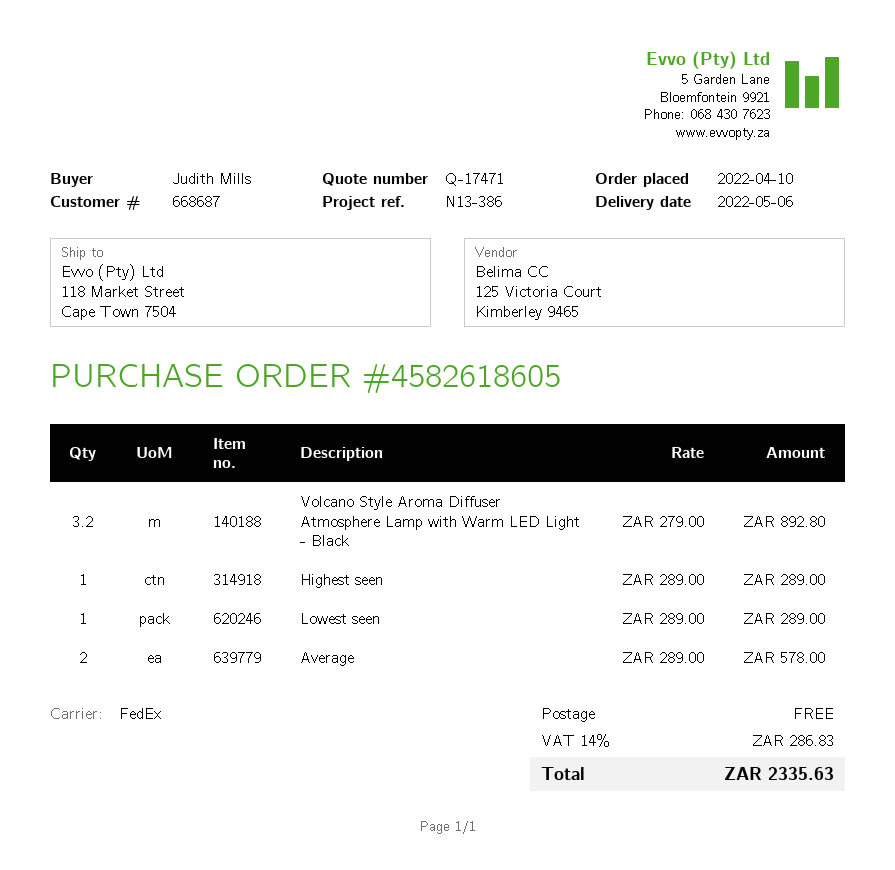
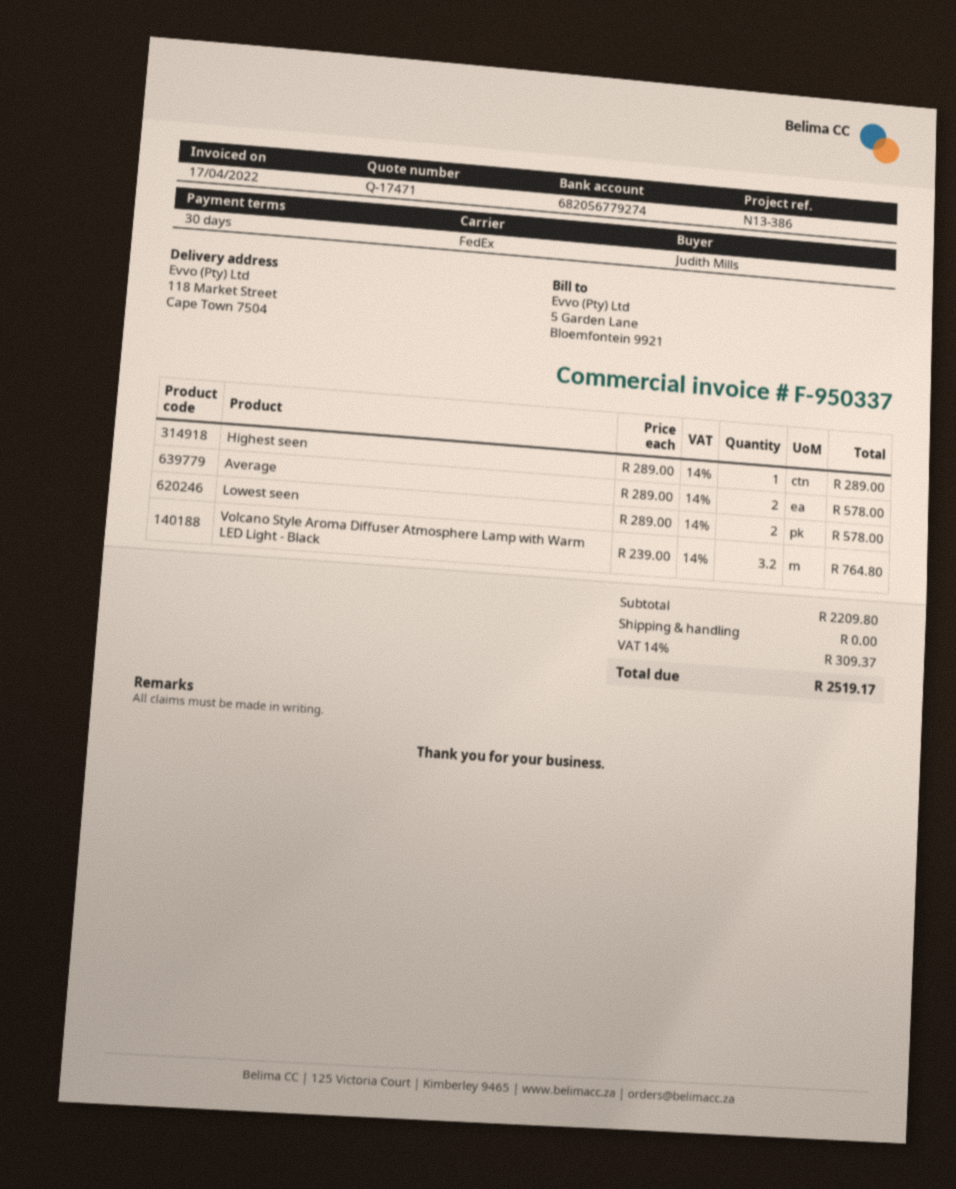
Volcano Style Aroma Diffuser Atmosphere Lamp with Warm LED Light - Black: 3.2 x 279.00 = 892.80 -> 3.2 x 239.00 = 764.80
Lowest seen: 1 x 289.00 = 289.00 -> 2 x 289.00 = 578.00
tax: 14% = 286.83 -> 14% = 309.37
total: 2335.63 -> 2519.17

